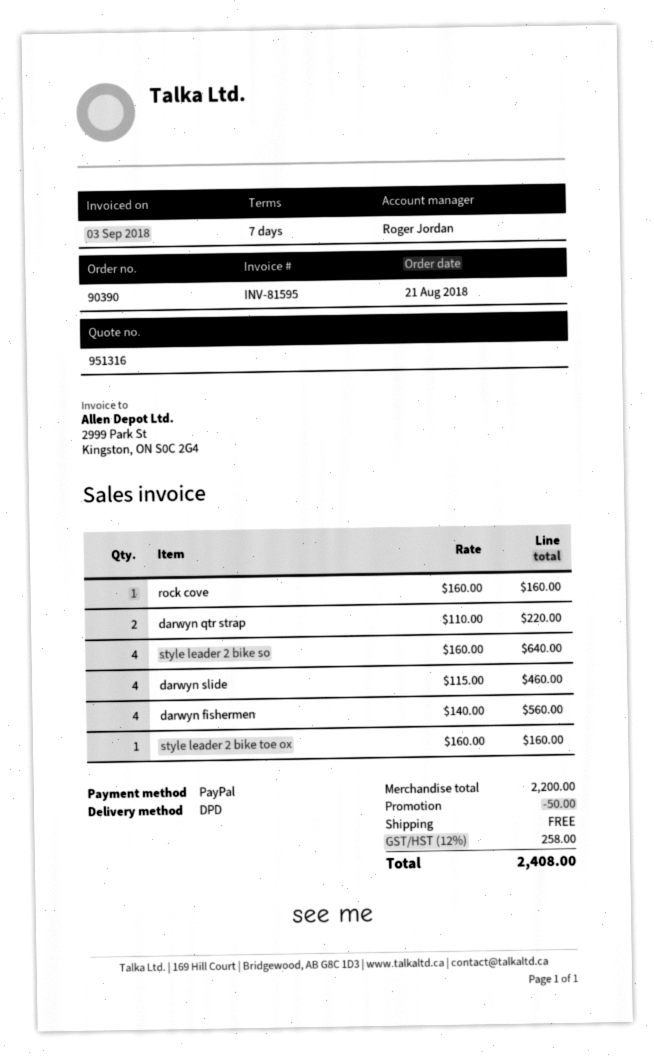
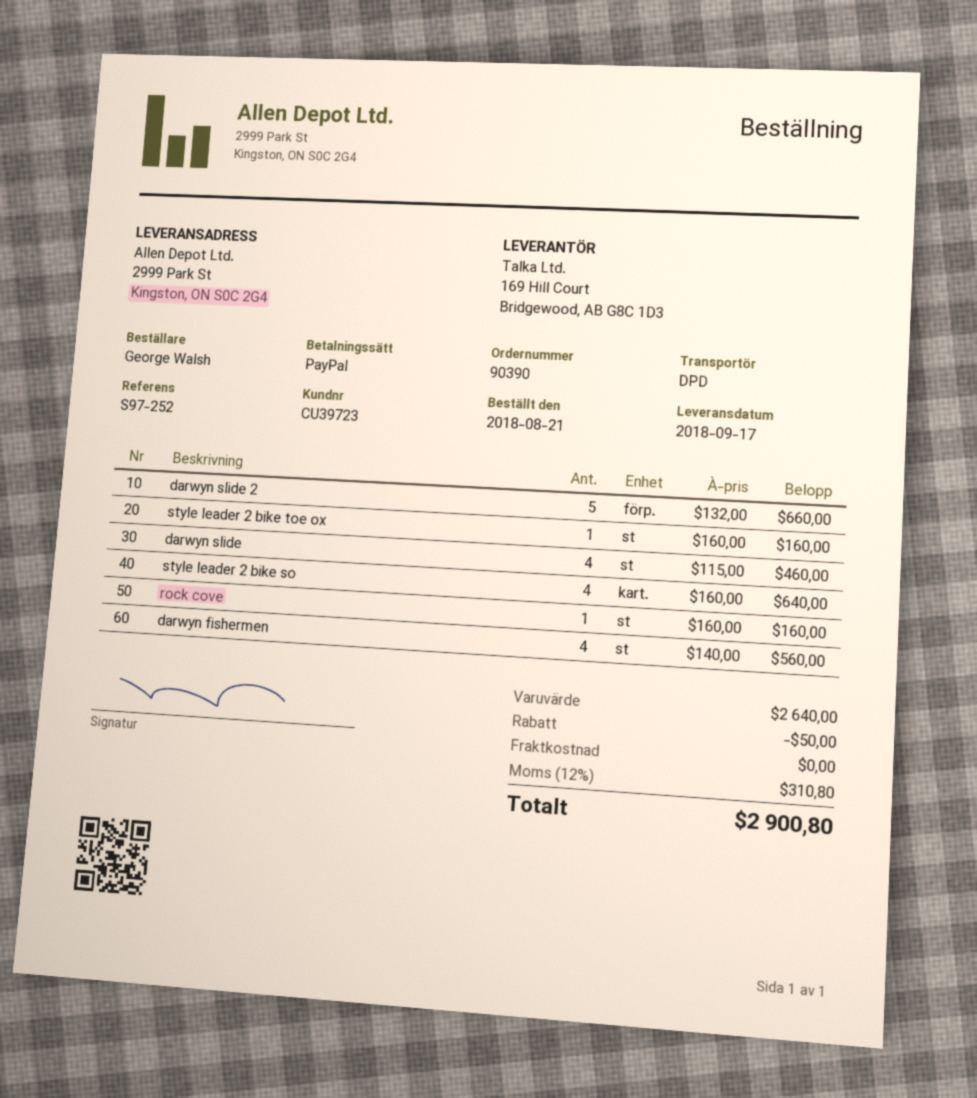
darwyn qtr strap: 2 x 110.00 = 220.00 -> none
darwyn slide 2: none -> 5 x 132.00 = 660.00
subtotal: 2200.00 -> 2640.00
tax: 12% = 258.00 -> 12% = 310.80
total: 2408.00 -> 2900.80

